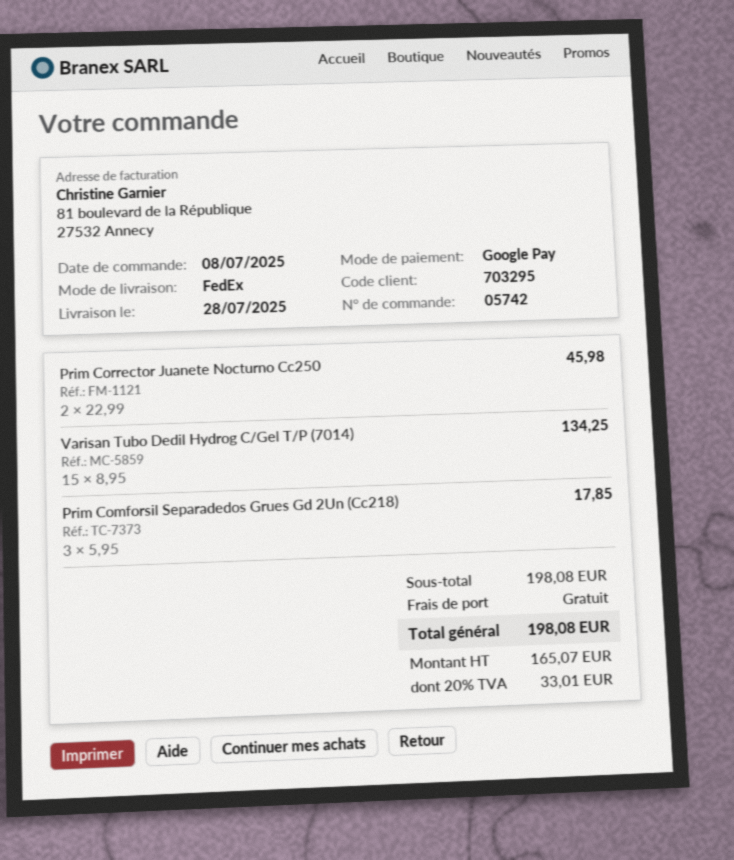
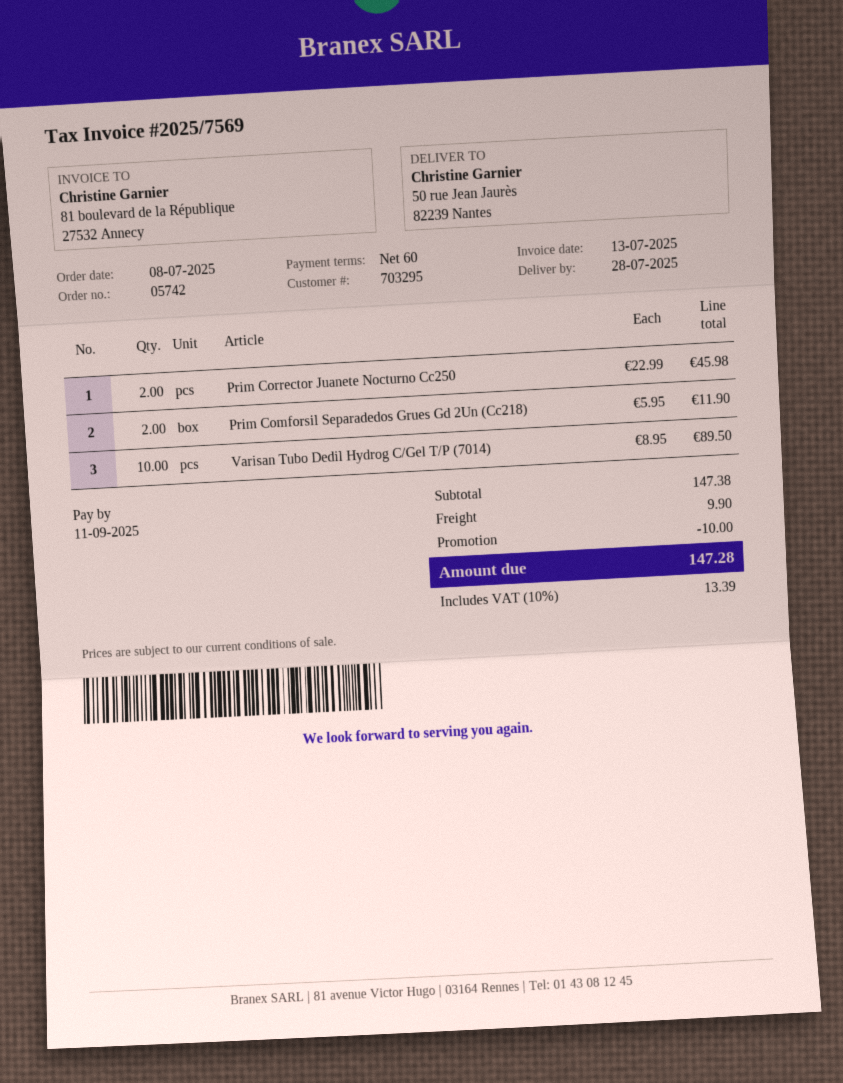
Varisan Tubo Dedil Hydrog C/Gel T/P (7014): 15 x 8.95 = 134.25 -> 10 x 8.95 = 89.50
Prim Comforsil Separadedos Grues Gd 2Un (Cc218): 3 x 5.95 = 17.85 -> 2 x 5.95 = 11.90
subtotal: 198.08 -> 147.38
discount: none -> 10.00
shipping: 0.00 -> 9.90
tax: 20% = 33.01 -> 10% = 13.39
total: 198.08 -> 147.28

